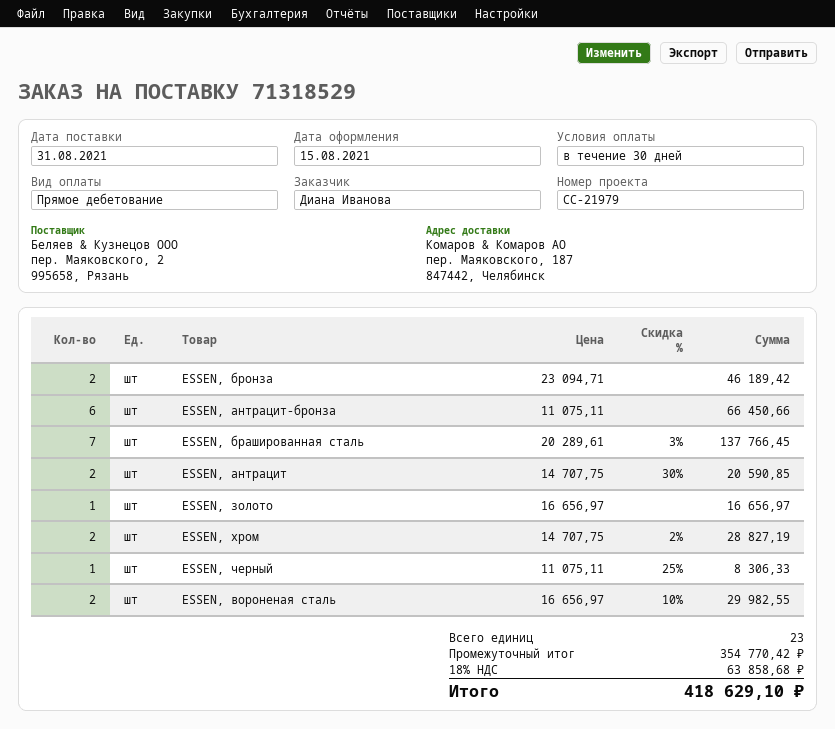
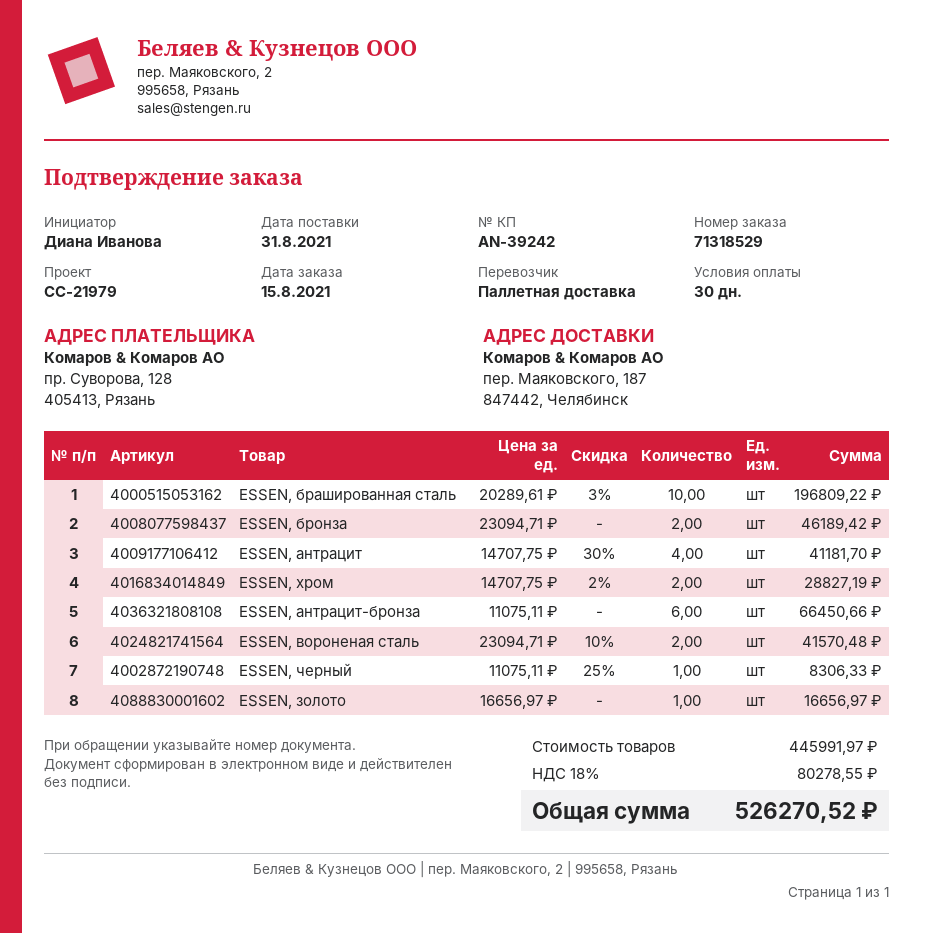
ESSEN, брашированная сталь: 7 x 20289.61 - 3% = 137766.45 -> 10 x 20289.61 - 3% = 196809.22
ESSEN, антрацит: 2 x 14707.75 - 30% = 20590.85 -> 4 x 14707.75 - 30% = 41181.70
ESSEN, вороненая сталь: 2 x 16656.97 - 10% = 29982.55 -> 2 x 23094.71 - 10% = 41570.48
subtotal: 354770.42 -> 445991.97
tax: 18% = 63858.68 -> 18% = 80278.55
total: 418629.10 -> 526270.52

